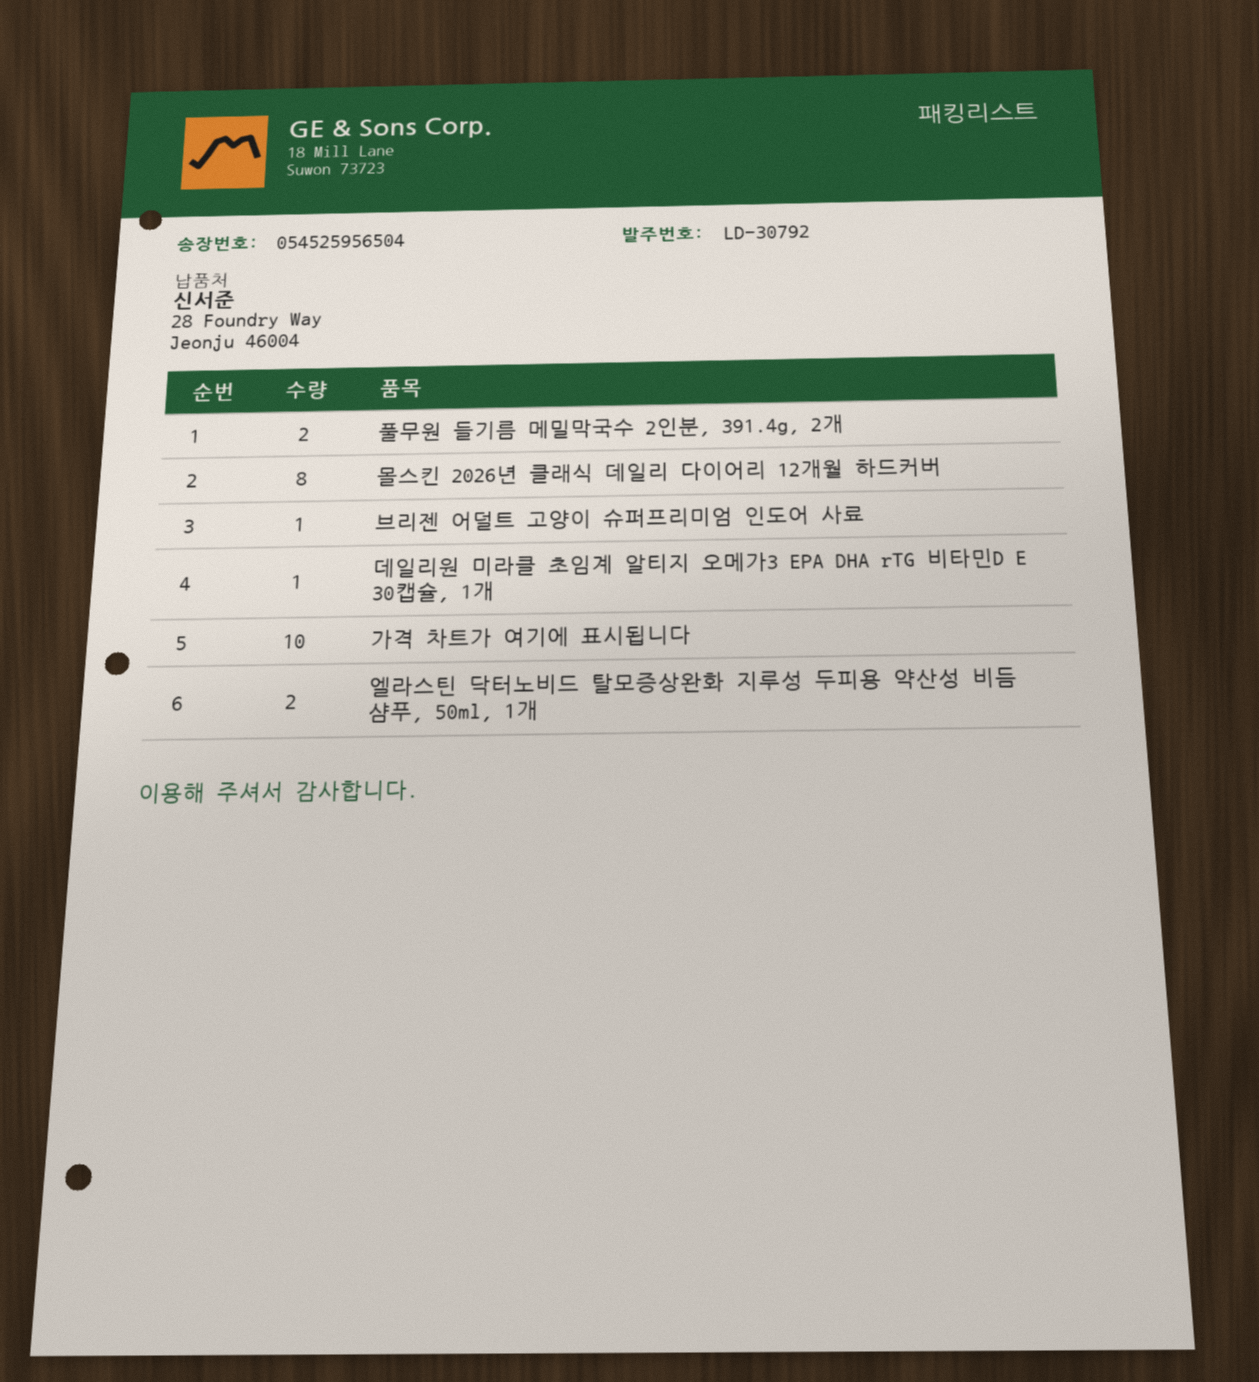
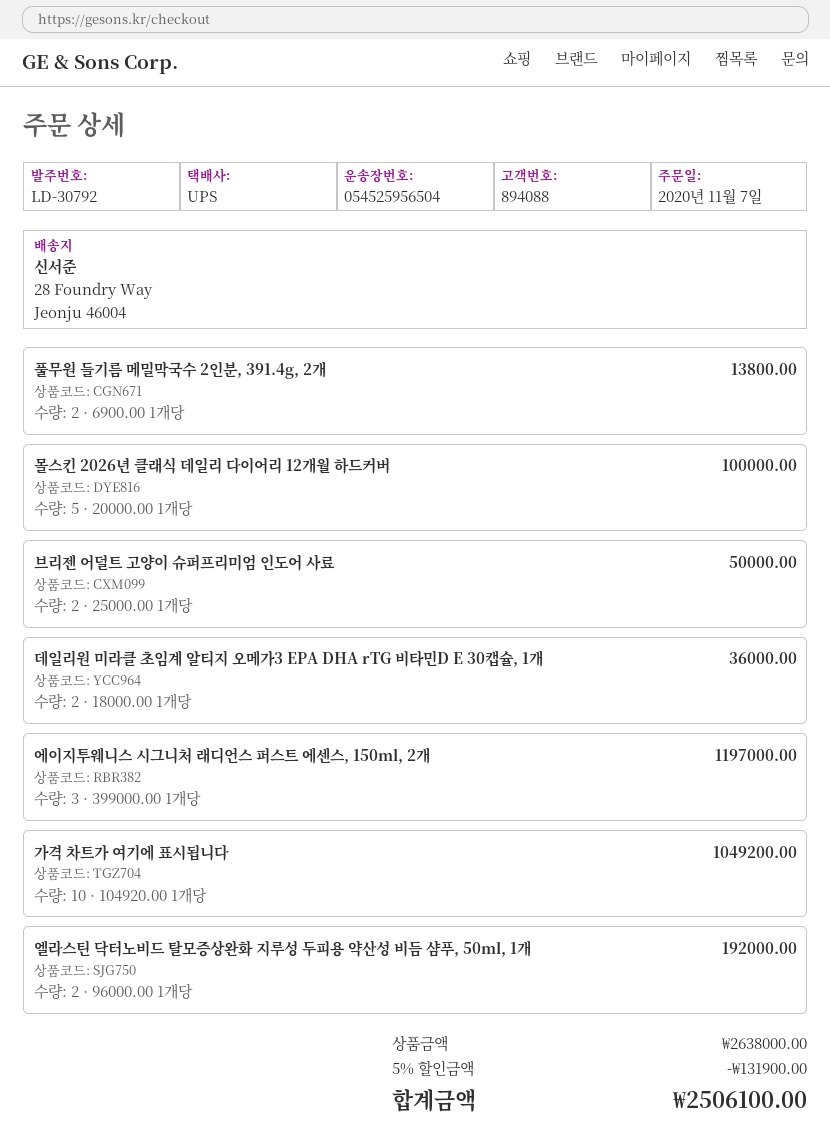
몰스킨 2026년 클래식 데일리 다이어리 12개월 하드커버: 8 -> 5
브리젠 어덜트 고양이 슈퍼프리미엄 인도어 사료: 1 -> 2
데일리원 미라클 초임계 알티지 오메가3 EPA DHA rTG 비타민D E 30캡슐, 1개: 1 -> 2
에이지투웨니스 시그니처 래디언스 퍼스트 에센스, 150ml, 2개: none -> 3

